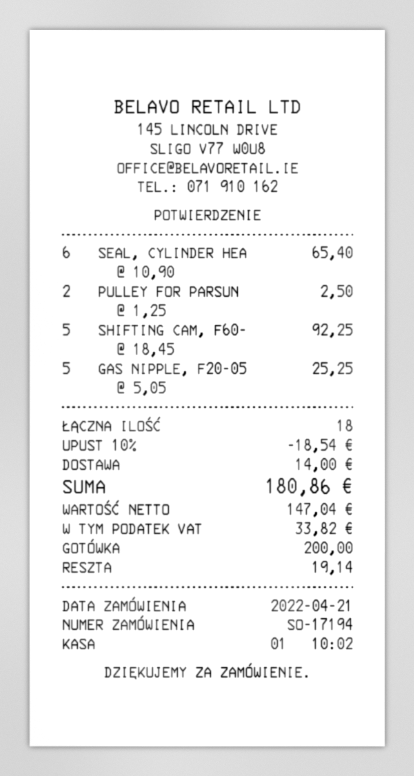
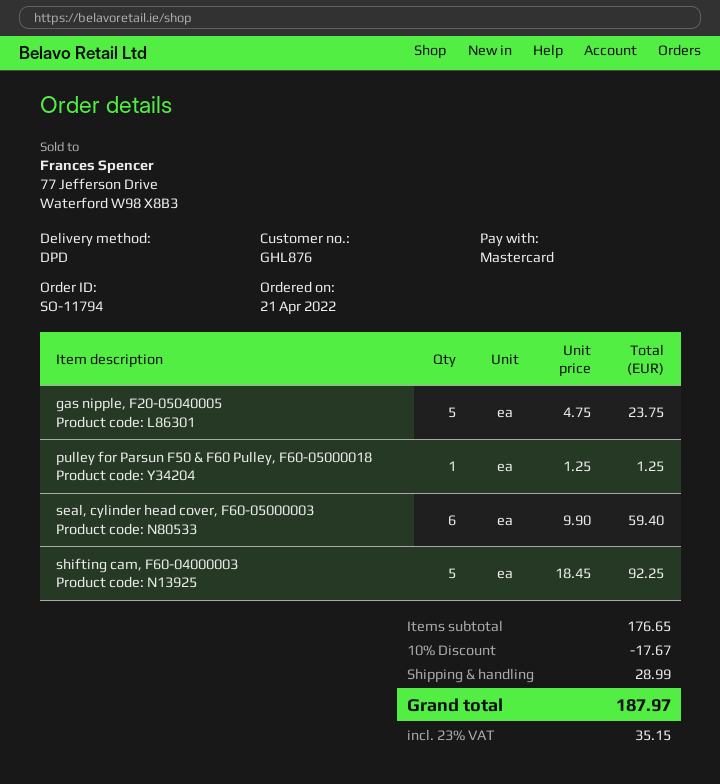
order number: SO-17194 -> SO-11794
payment method: cash -> Mastercard
SEAL, CYLINDER HEA: 6 x 10.90 = 65.40 -> 6 x 9.90 = 59.40
PULLEY FOR PARSUN: 2 x 1.25 = 2.50 -> 1 x 1.25 = 1.25
GAS NIPPLE, F20-05: 5 x 5.05 = 25.25 -> 5 x 4.75 = 23.75
discount: 10% = 18.54 -> 10% = 17.67
shipping: 14.00 -> 28.99
tax: 33.82 -> 35.15
total: 180.86 -> 187.97

